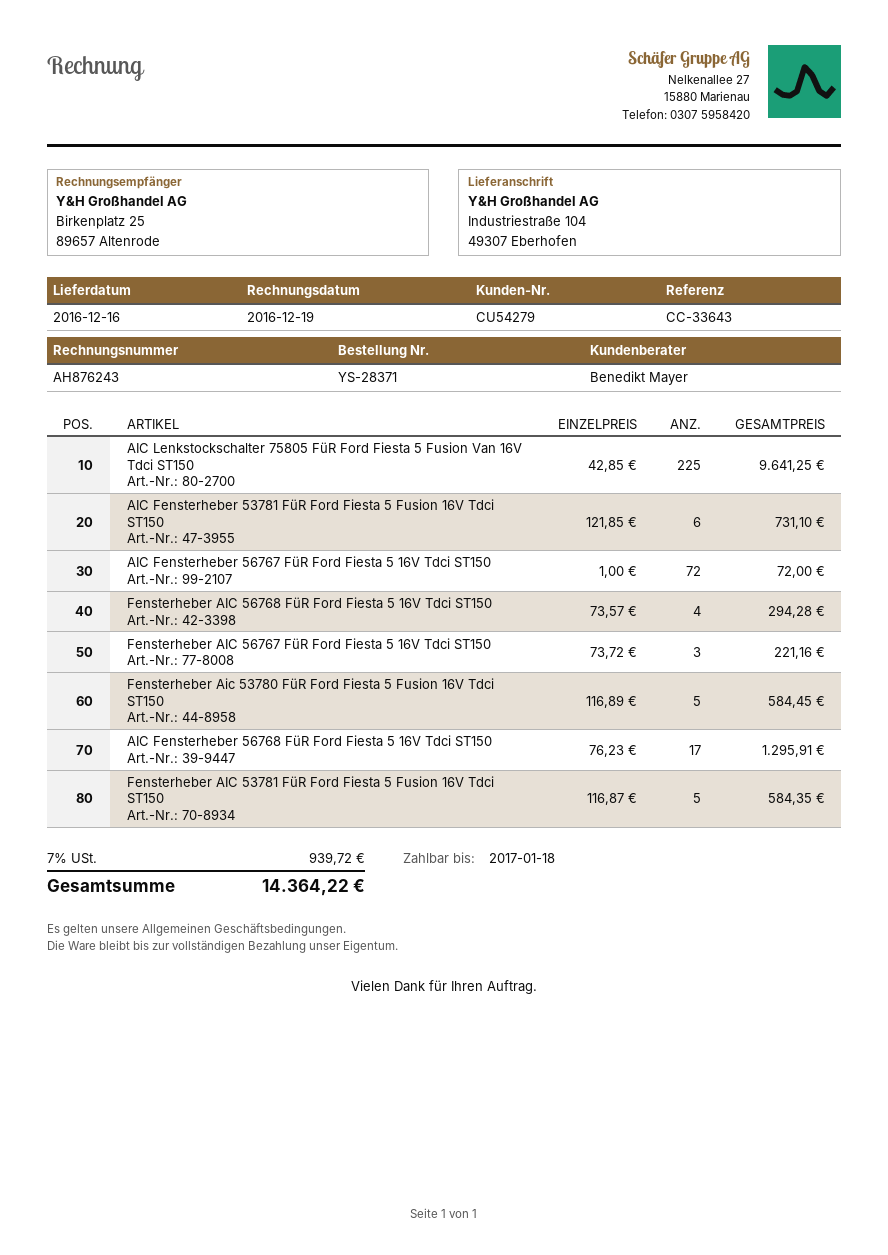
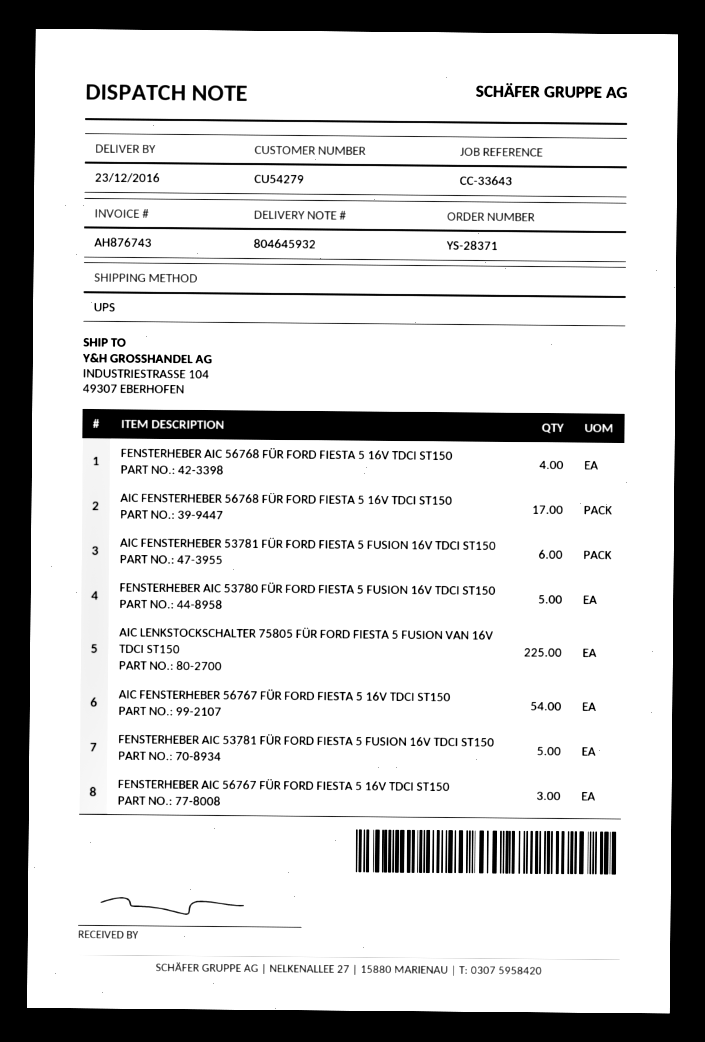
delivery date: 2016-12-16 -> 2016-12-23
invoice number: AH876243 -> AH876743
AIC Fensterheber 56767 FüR Ford Fiesta 5 16V Tdci ST150: 72 -> 54

